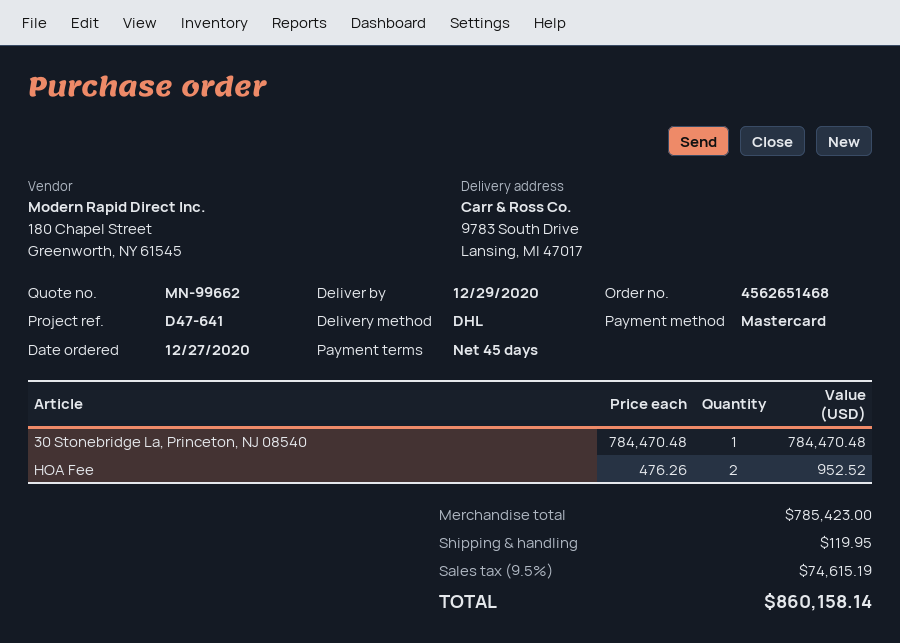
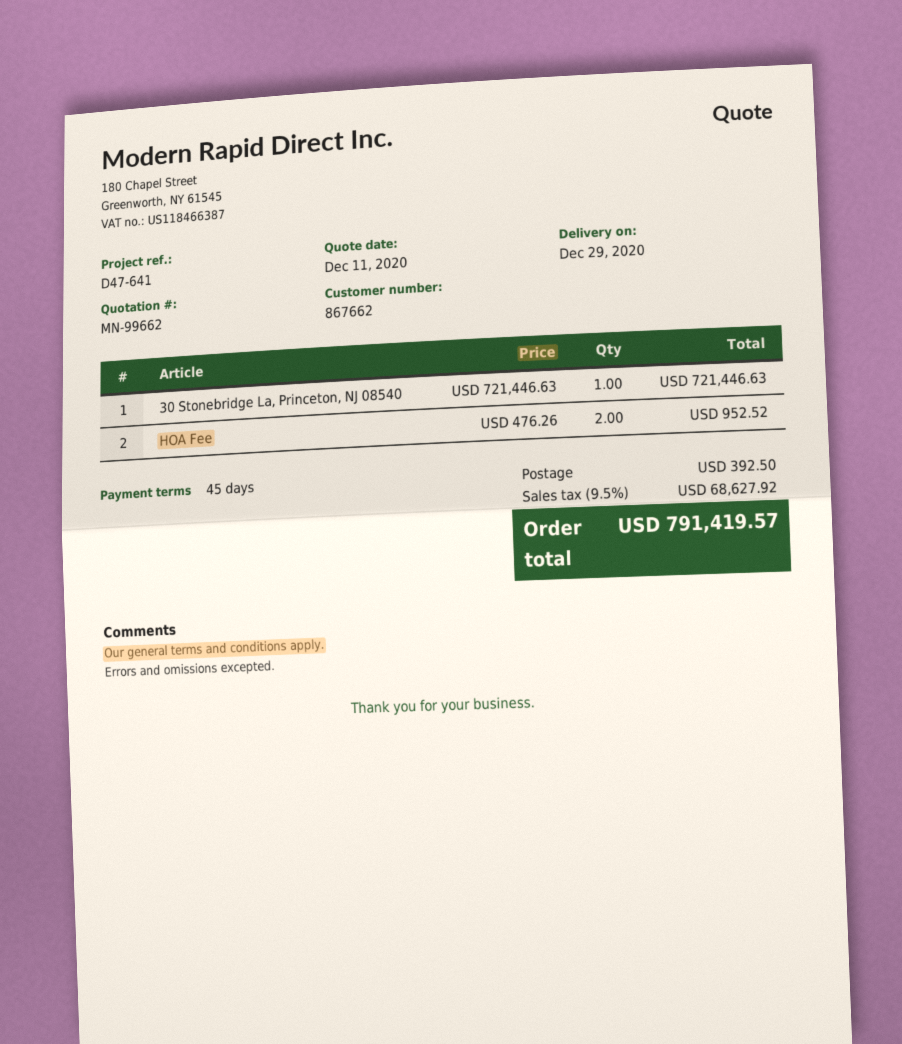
30 Stonebridge La, Princeton, NJ 08540: 1 x 784470.48 = 784470.48 -> 1 x 721446.63 = 721446.63
shipping: 119.95 -> 392.50
tax: 9.5% = 74615.19 -> 9.5% = 68627.92
total: 860158.14 -> 791419.57

